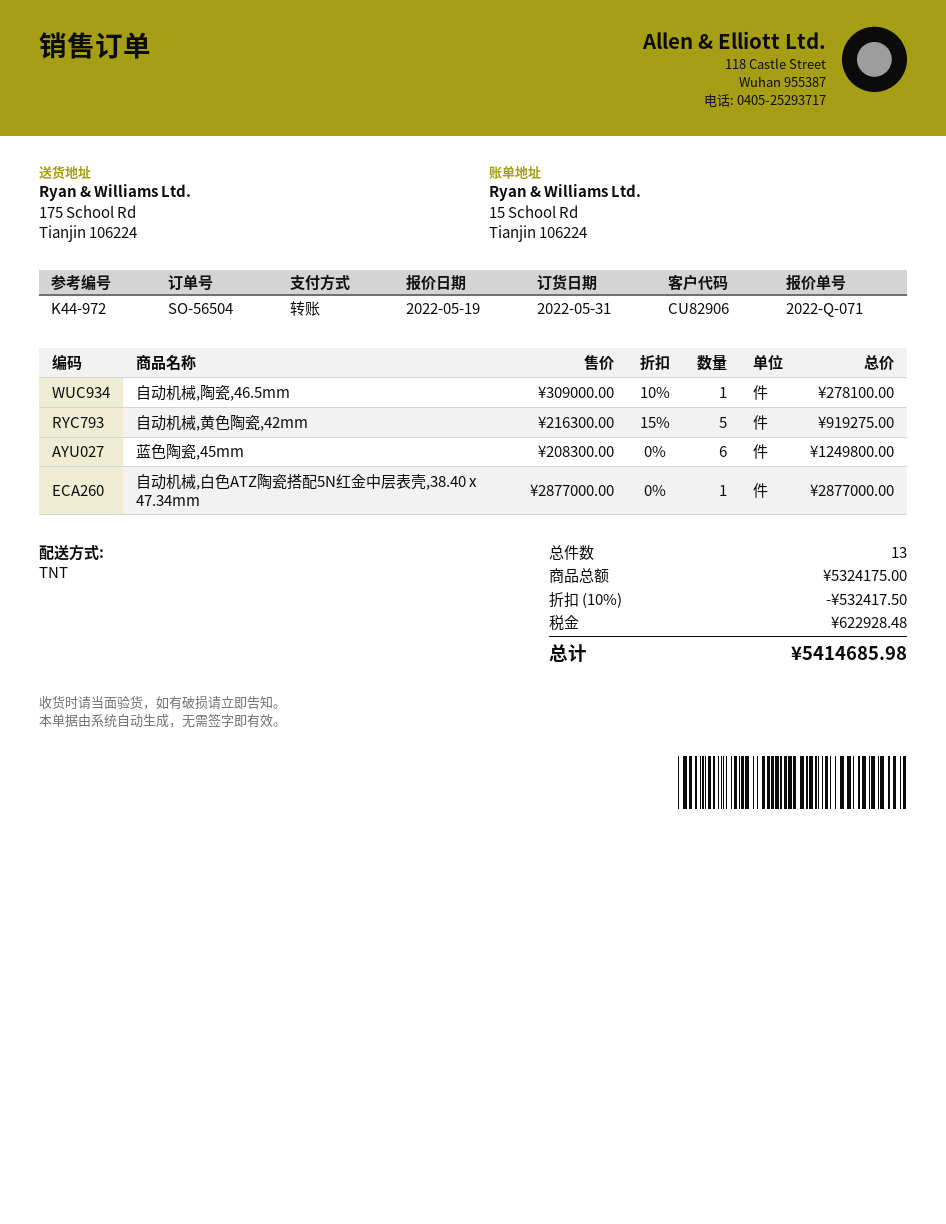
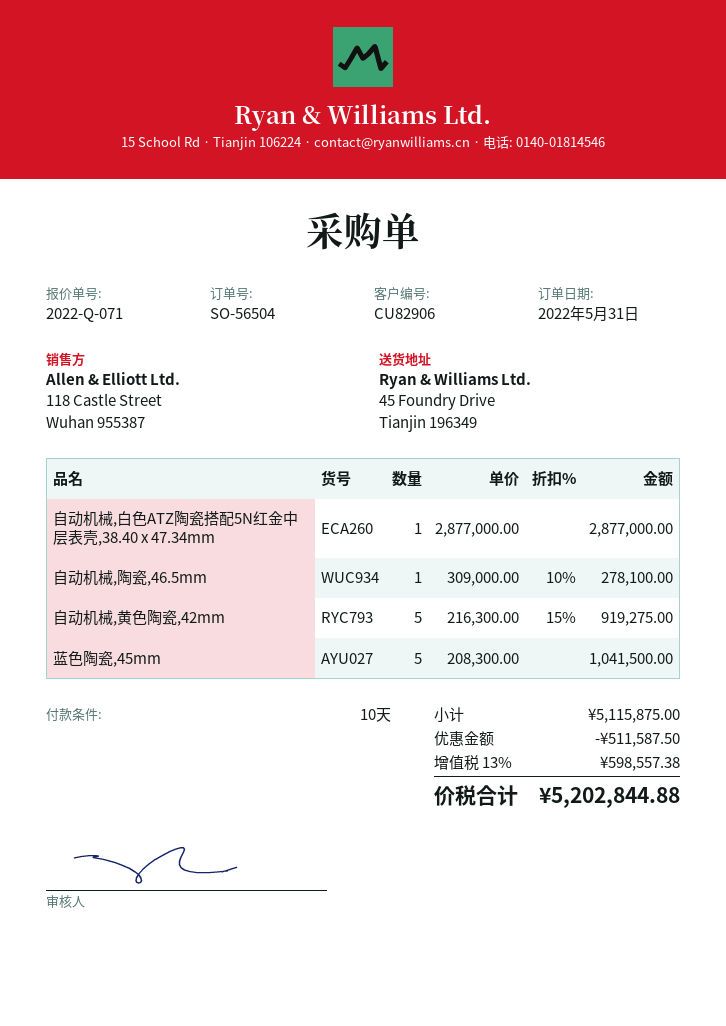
ship to: 175 School Rd, Tianjin 106224 -> 45 Foundry Drive, Tianjin 196349
蓝色陶瓷,45mm: 6 x 208300.00 = 1249800.00 -> 5 x 208300.00 = 1041500.00
subtotal: 5324175.00 -> 5115875.00
discount: 532417.50 -> 511587.50
tax: 622928.48 -> 598557.38
total: 5414685.98 -> 5202844.88

